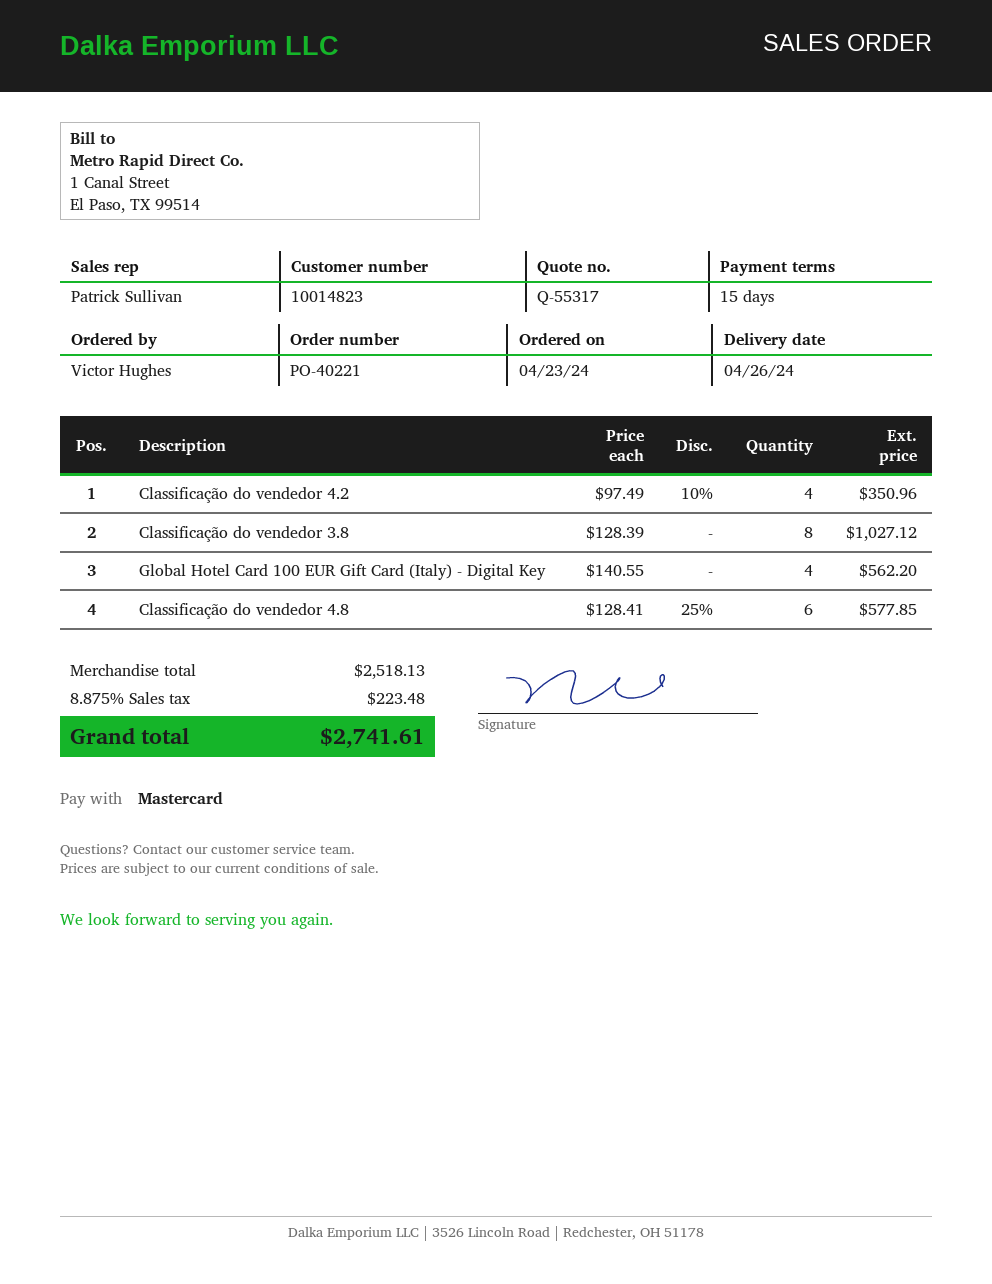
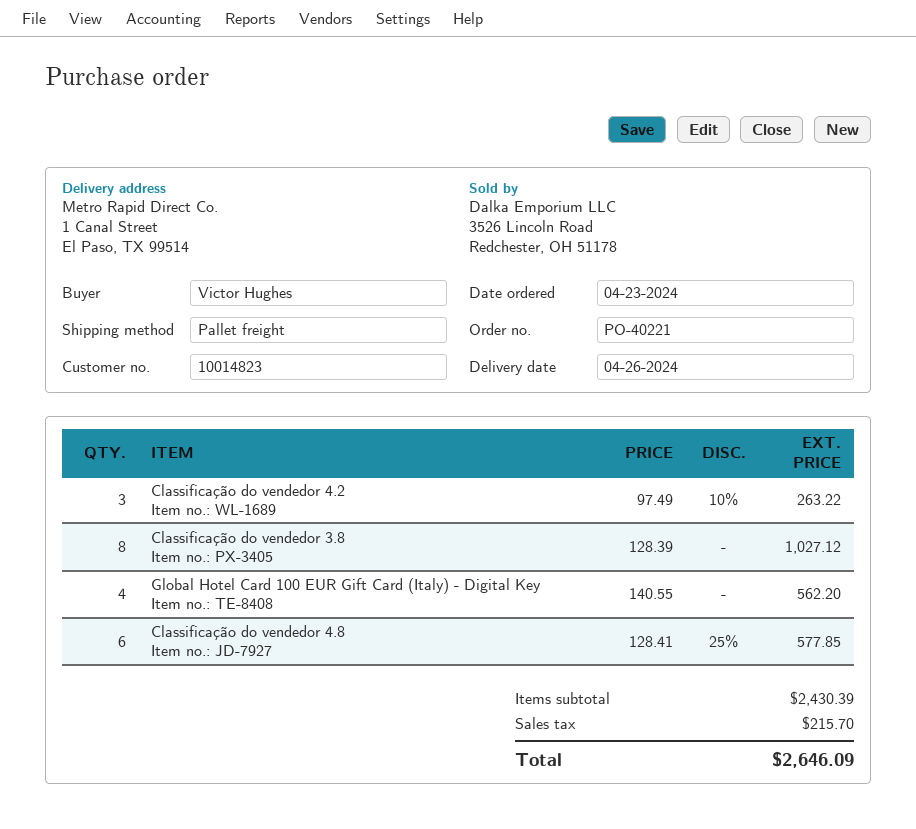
Classificação do vendedor 4.2: 4 x 97.49 - 10% = 350.96 -> 3 x 97.49 - 10% = 263.22
subtotal: 2518.13 -> 2430.39
tax: 223.48 -> 215.70
total: 2741.61 -> 2646.09

